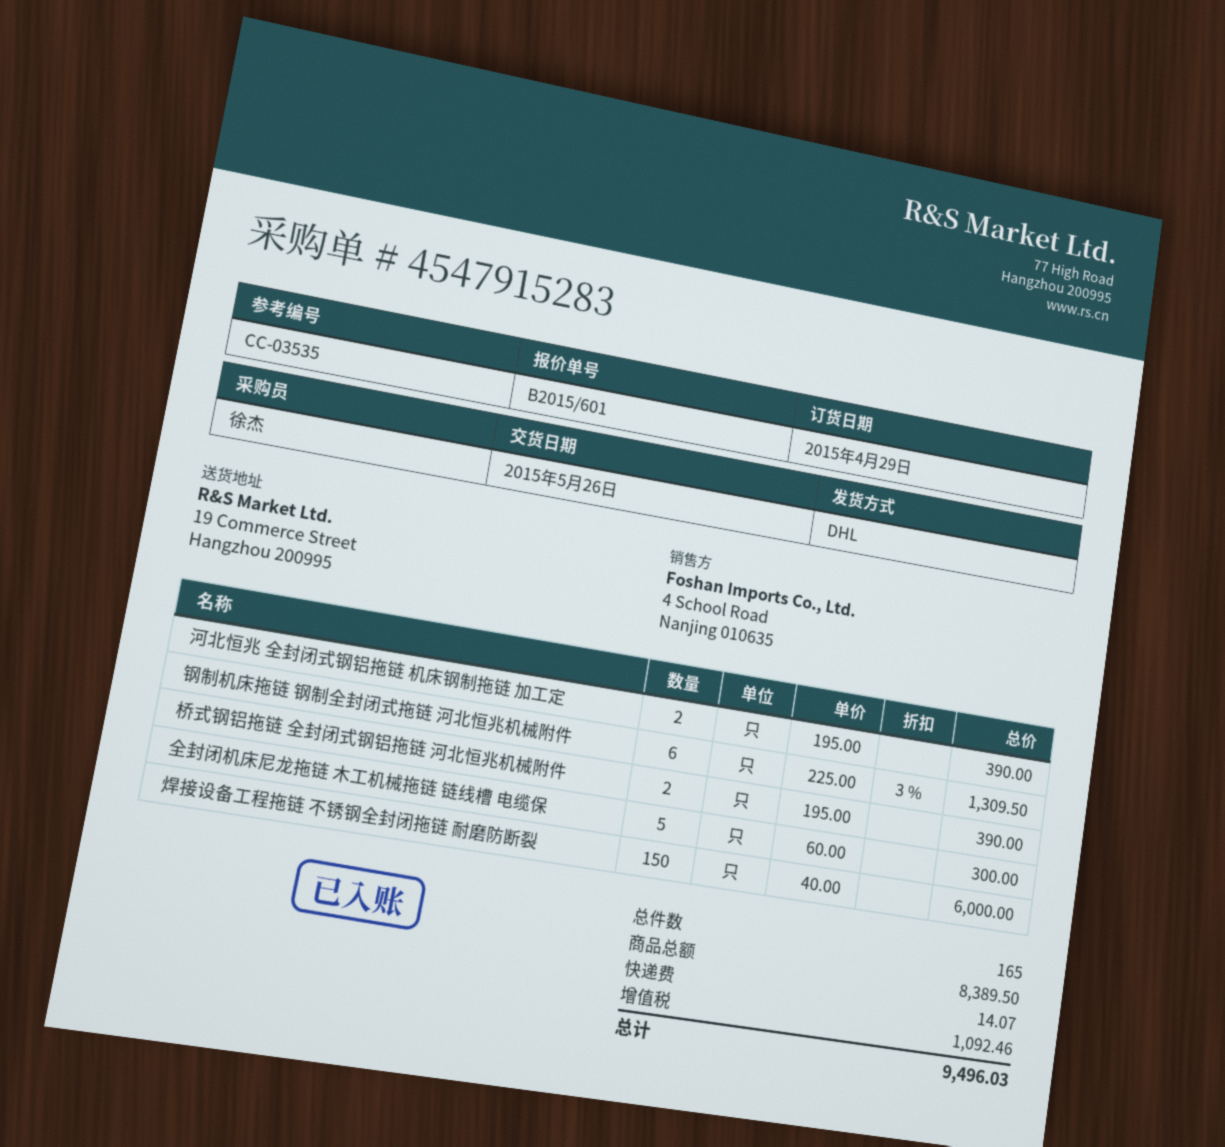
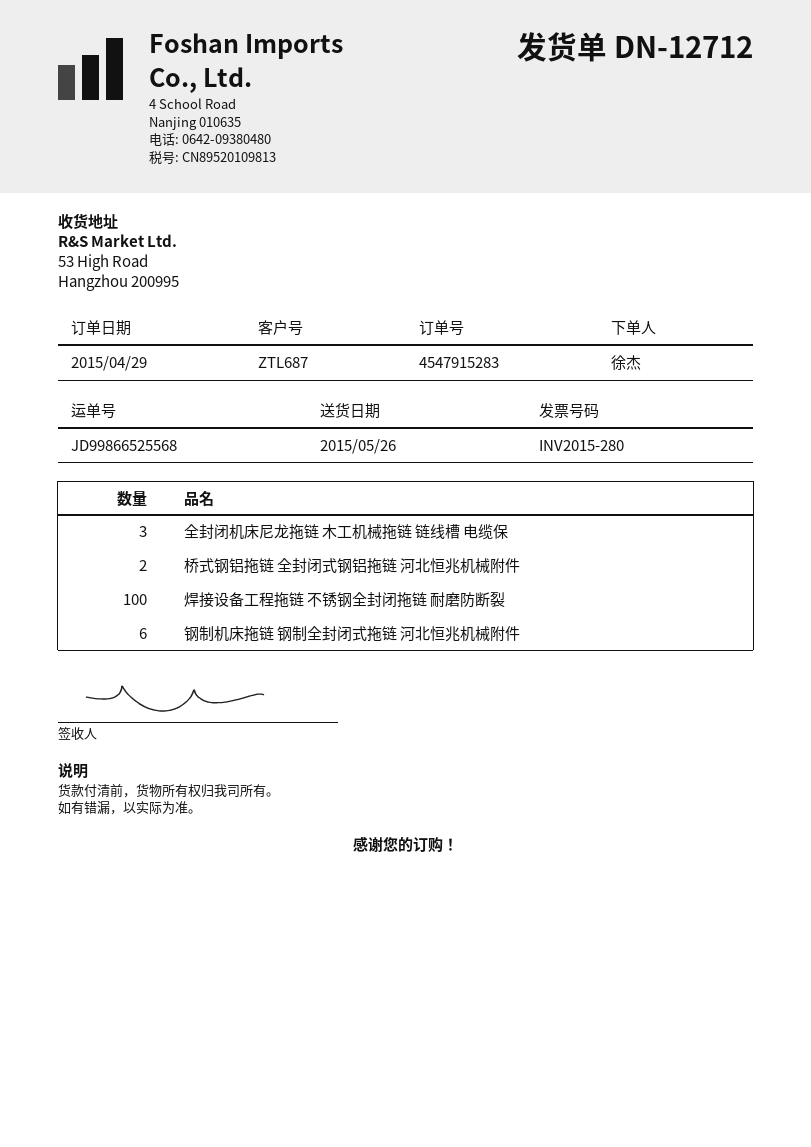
ship to: 19 Commerce Street, Hangzhou 200995 -> 53 High Road, Hangzhou 200995
河北恒兆 全封闭式钢铝拖链 机床钢制拖链 加工定: 2 -> none
全封闭机床尼龙拖链 木工机械拖链 链线槽 电缆保: 5 -> 3
焊接设备工程拖链 不锈钢全封闭拖链 耐磨防断裂: 150 -> 100

